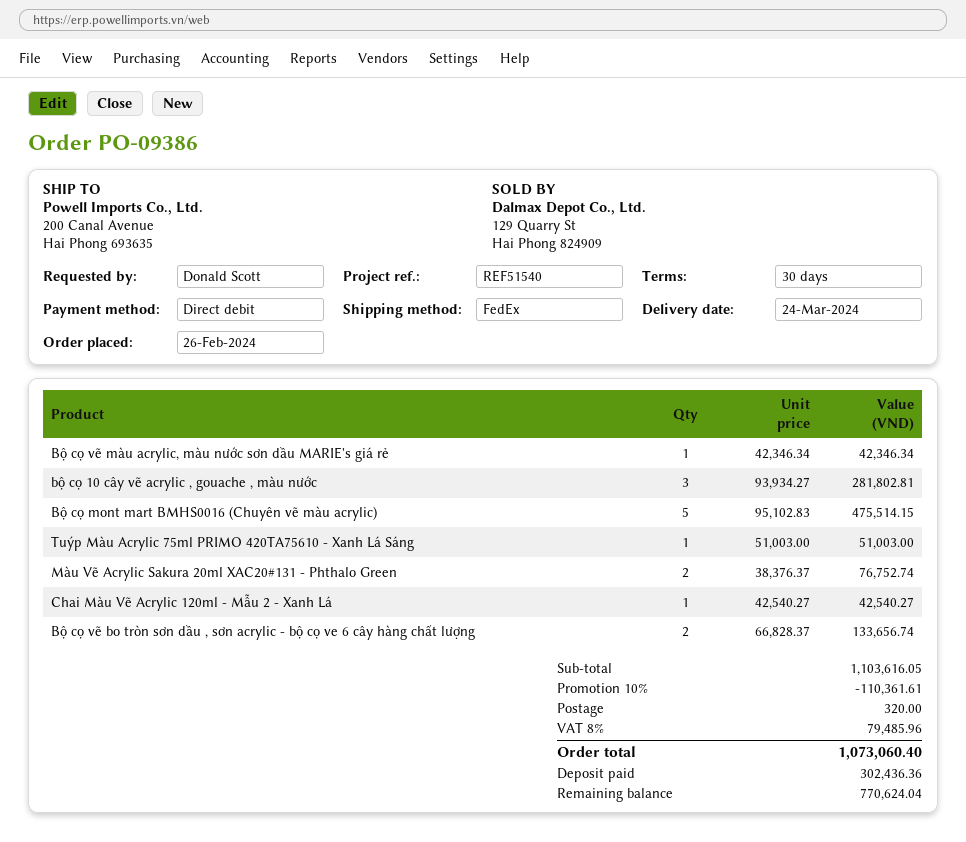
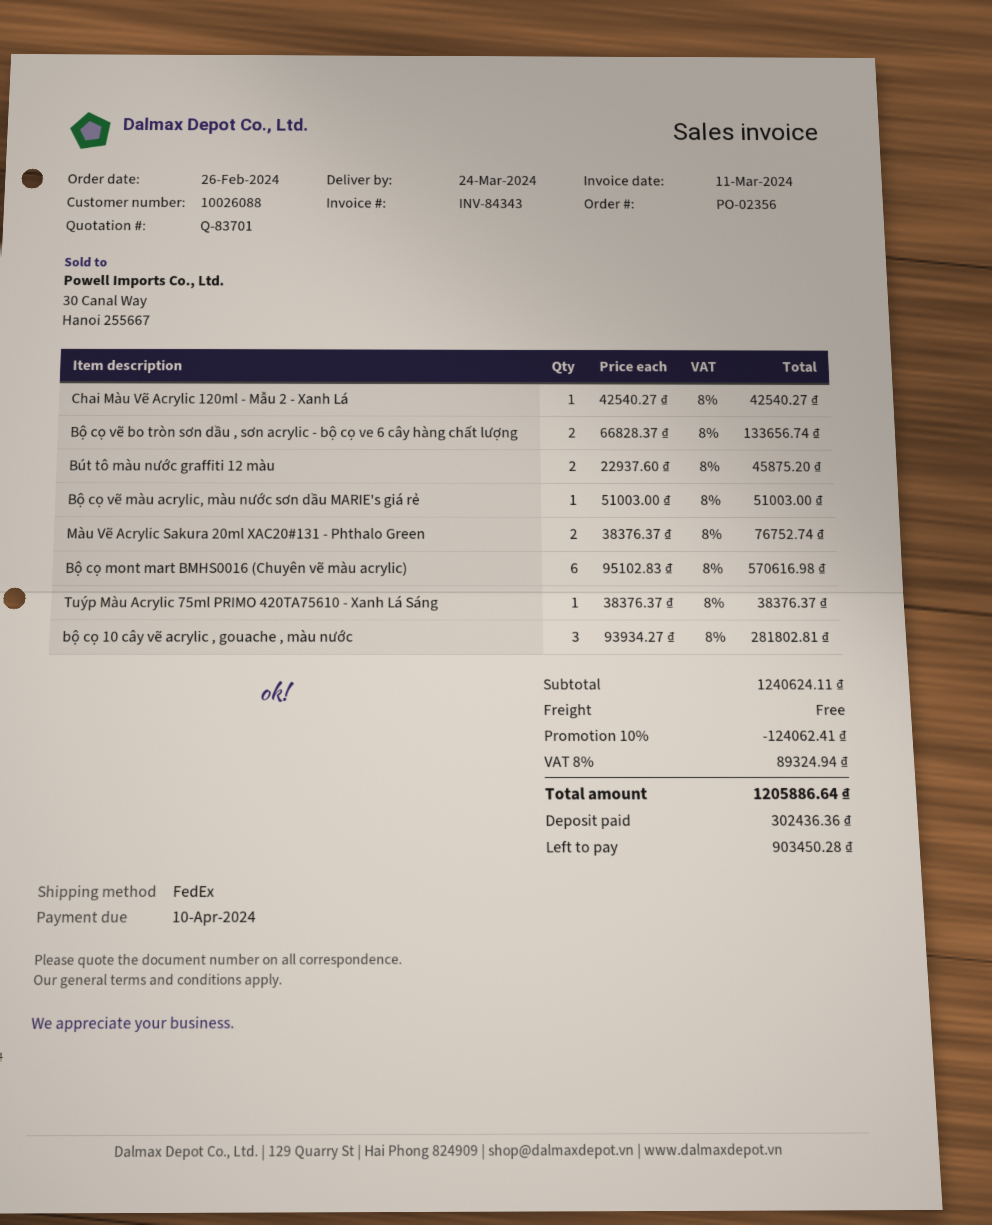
order number: PO-09386 -> PO-02356
Bộ cọ vẽ màu acrylic, màu nước sơn dầu MARIE's giá rẻ: 1 x 42346.34 = 42346.34 -> 1 x 51003.00 = 51003.00
Bộ cọ mont mart BMHS0016 (Chuyên vẽ màu acrylic): 5 x 95102.83 = 475514.15 -> 6 x 95102.83 = 570616.98
Tuýp Màu Acrylic 75ml PRIMO 420TA75610 - Xanh Lá Sáng: 1 x 51003.00 = 51003.00 -> 1 x 38376.37 = 38376.37
Bút tô màu nước graffiti 12 màu: none -> 2 x 22937.60 = 45875.20
subtotal: 1103616.05 -> 1240624.11
discount: 10% = 110361.61 -> 10% = 124062.41
shipping: 320.00 -> 0.00
tax: 8% = 79485.96 -> 8% = 89324.94
total: 1073060.40 -> 1205886.64
balance: 770624.04 -> 903450.28

